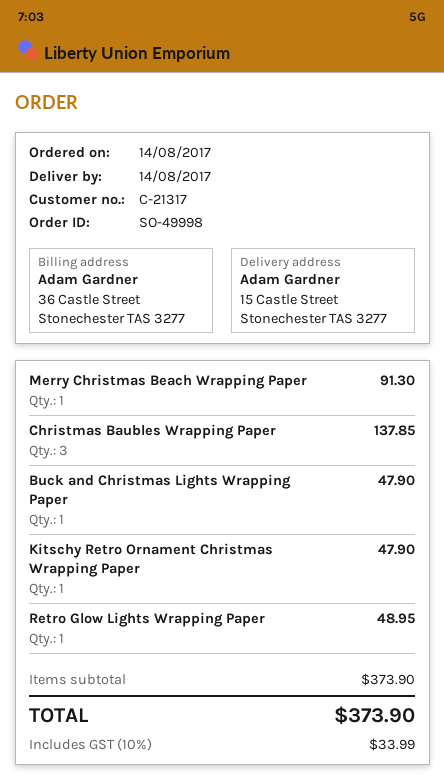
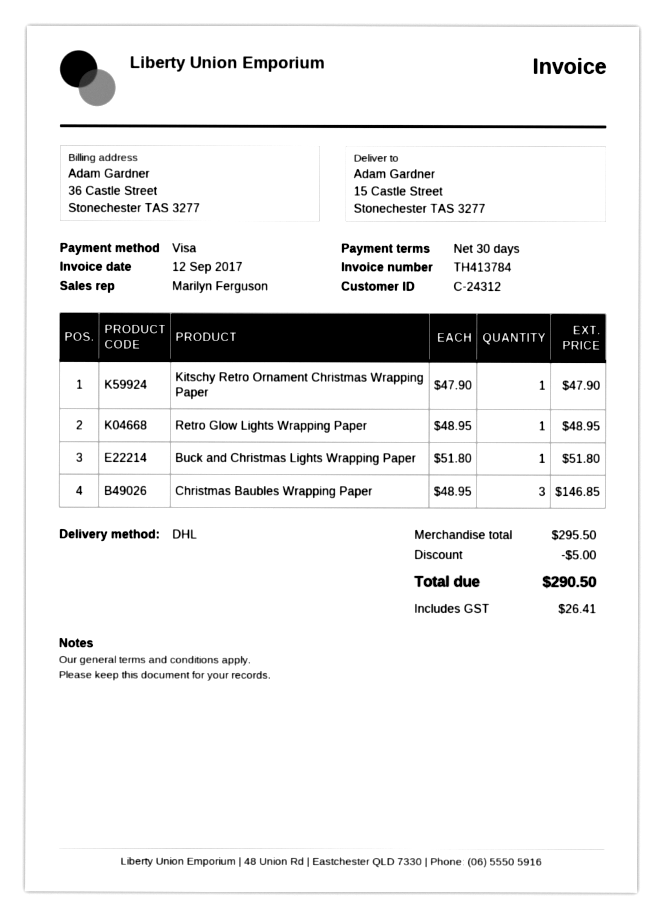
customer number: C-21317 -> C-24312
Merry Christmas Beach Wrapping Paper: 1 for 91.30 -> none
Christmas Baubles Wrapping Paper: 3 for 137.85 -> 3 for 146.85
Buck and Christmas Lights Wrapping Paper: 1 for 47.90 -> 1 for 51.80
subtotal: 373.90 -> 295.50
discount: none -> 5.00
tax: 33.99 -> 26.41
total: 373.90 -> 290.50

